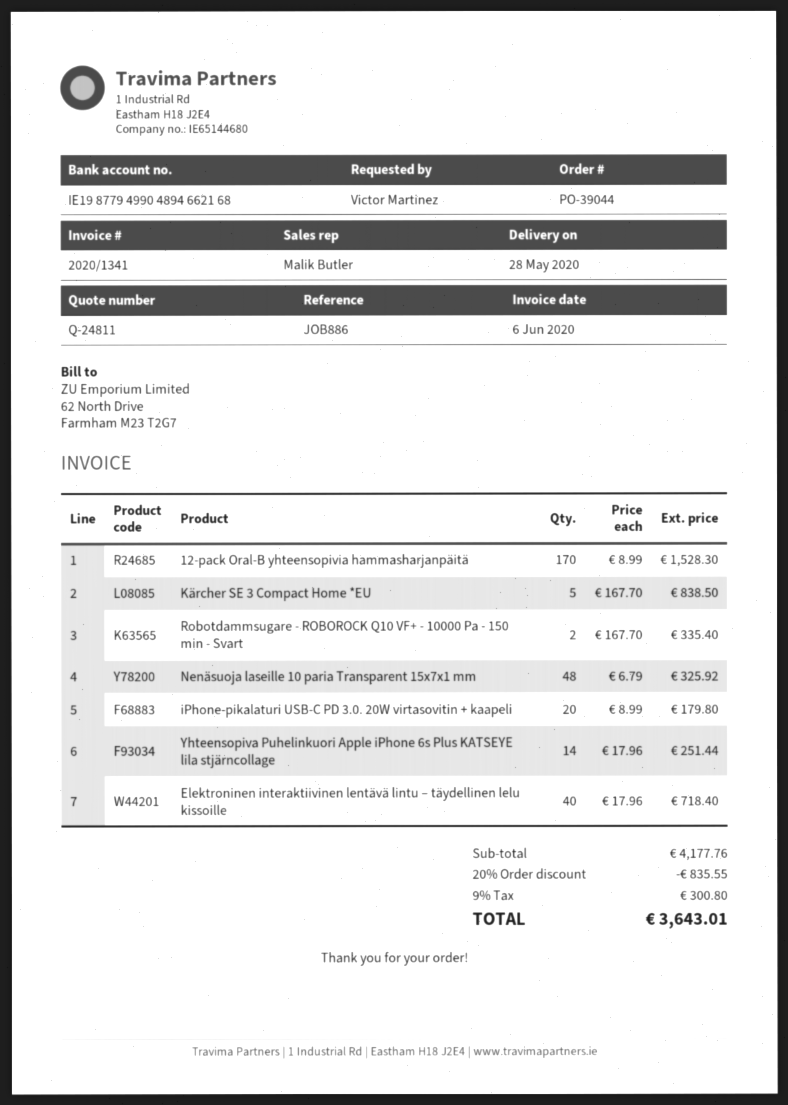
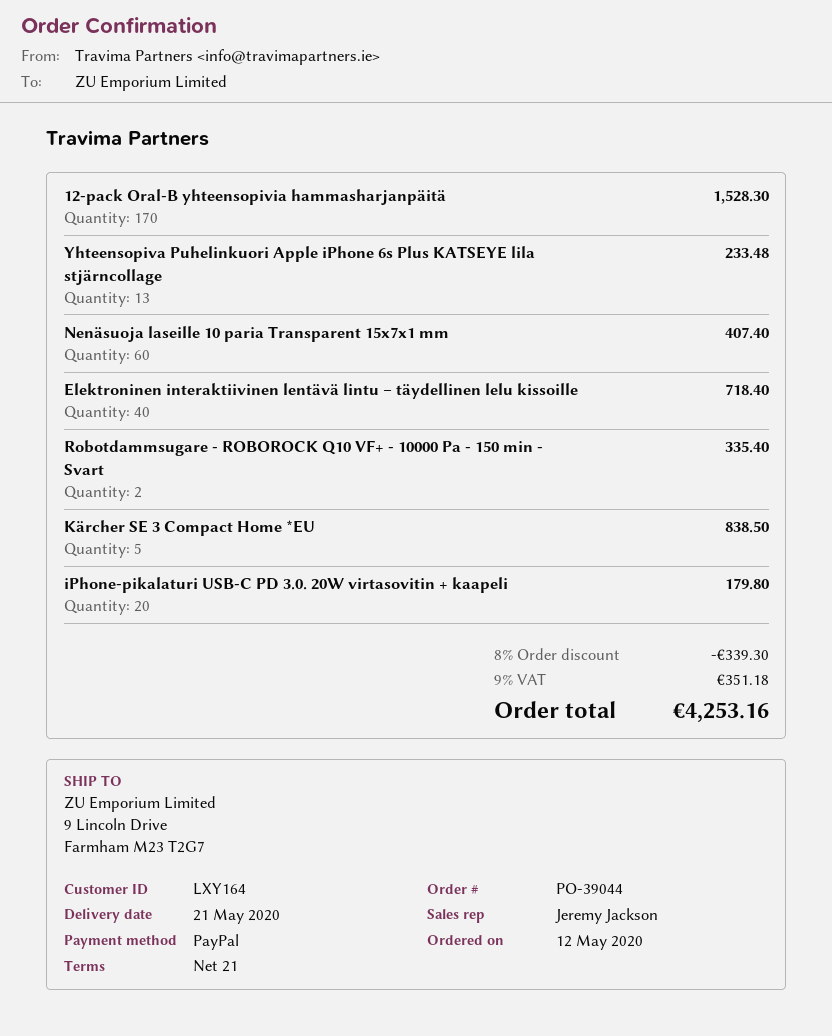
delivery date: 2020-05-28 -> 2020-05-21
sales rep: Malik Butler -> Jeremy Jackson
Nenäsuoja laseille 10 paria Transparent 15x7x1 mm: 48 for 325.92 -> 60 for 407.40
Yhteensopiva Puhelinkuori Apple iPhone 6s Plus KATSEYE lila stjärncollage: 14 for 251.44 -> 13 for 233.48
discount: 20% = 835.55 -> 8% = 339.30
tax: 9% = 300.80 -> 9% = 351.18
total: 3643.01 -> 4253.16

